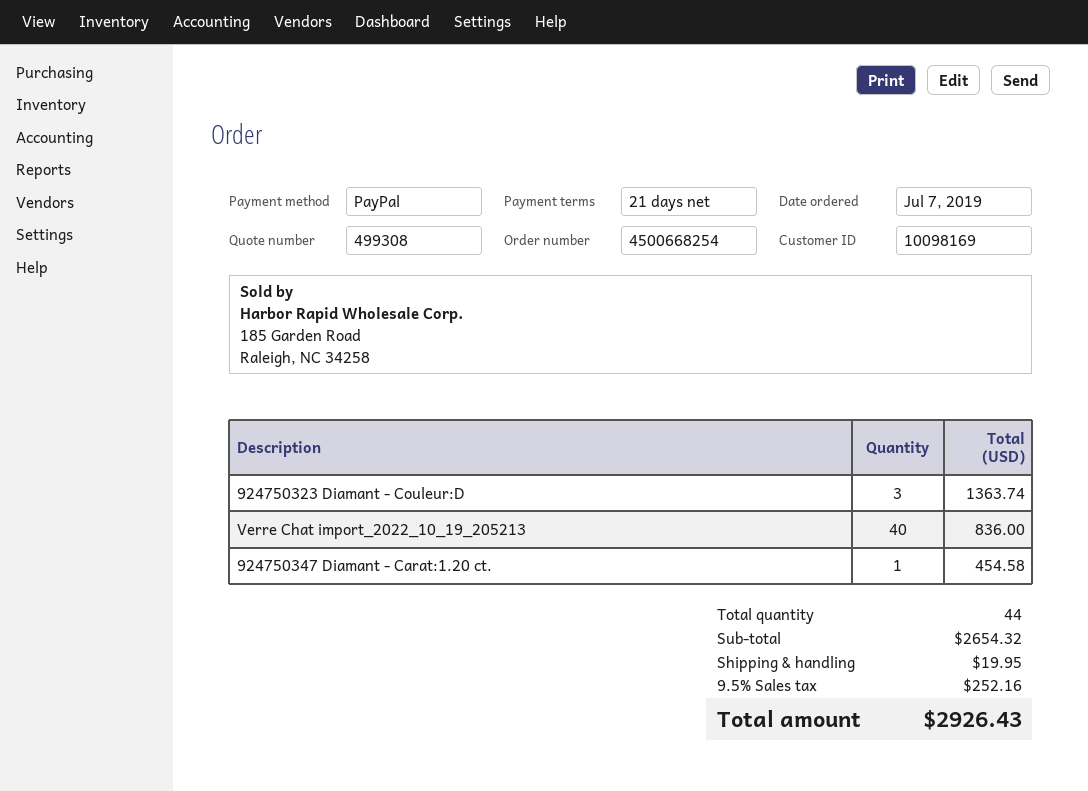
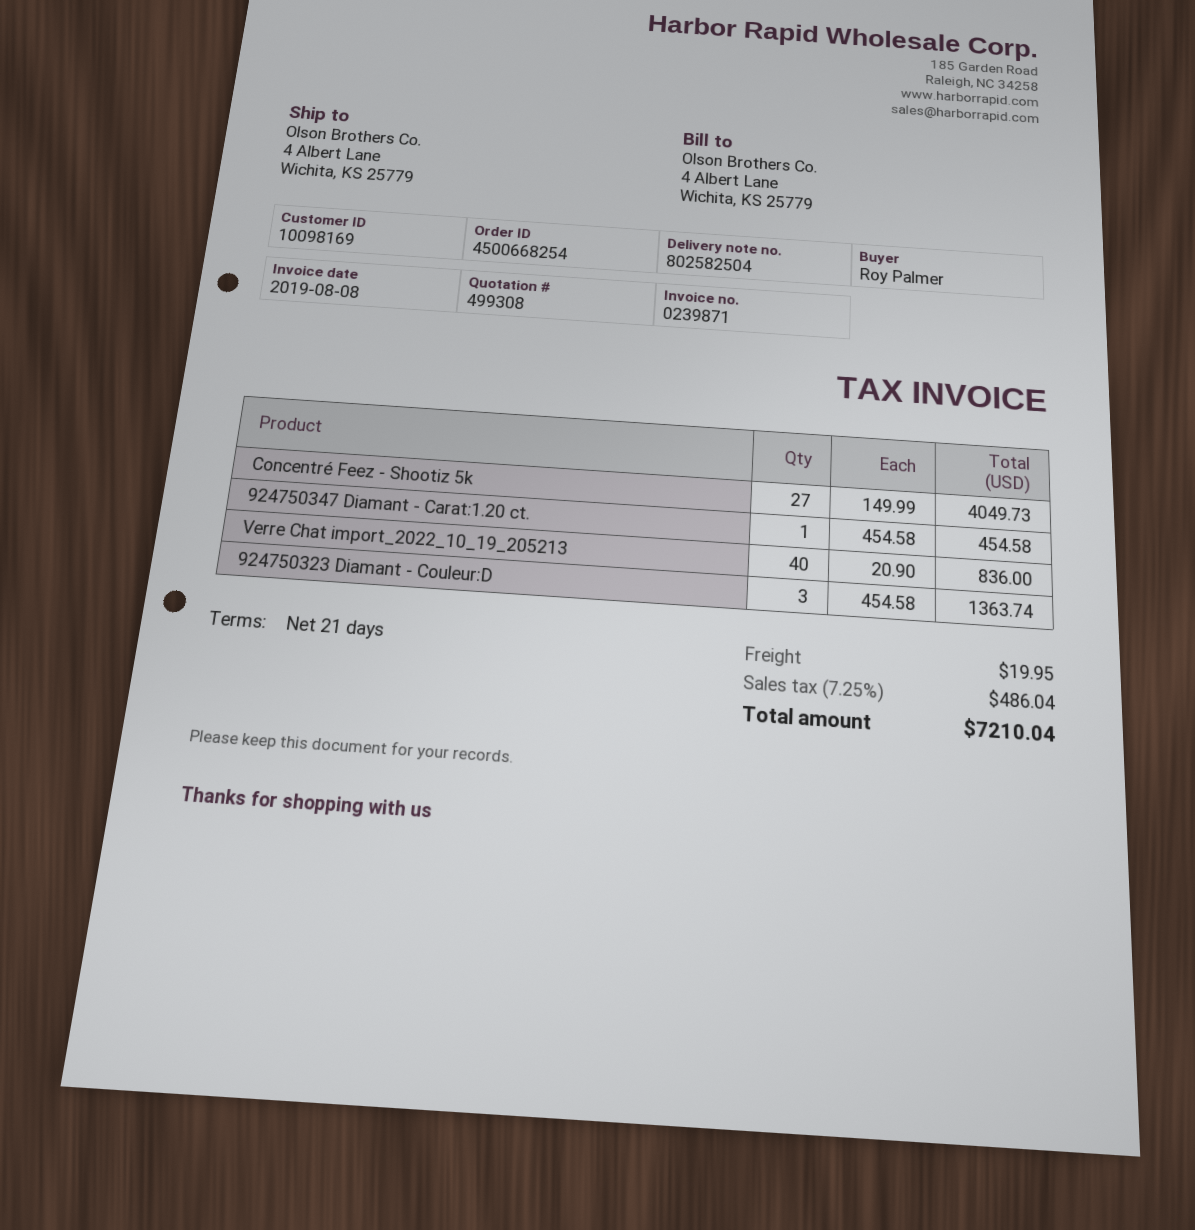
Concentré Feez - Shootiz 5k: none -> 27 for 4049.73
tax: 9.5% = 252.16 -> 7.25% = 486.04
total: 2926.43 -> 7210.04

